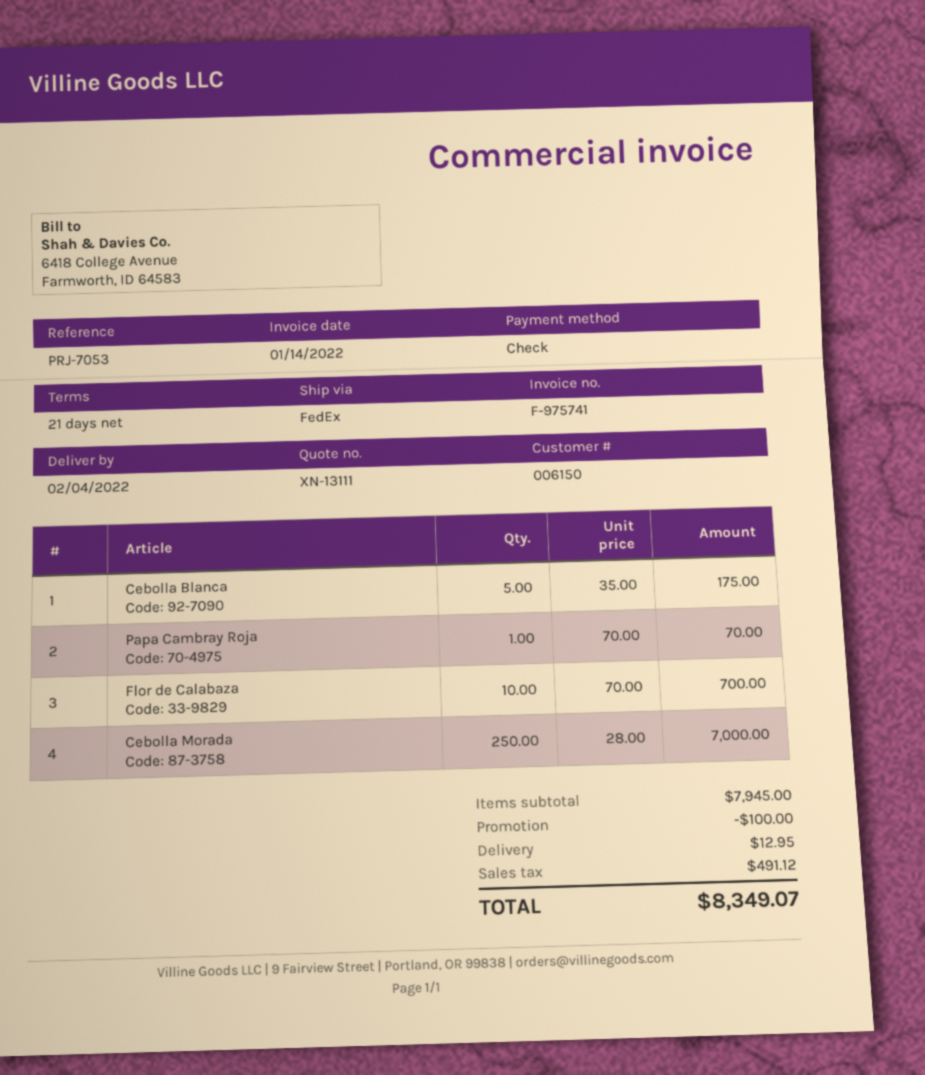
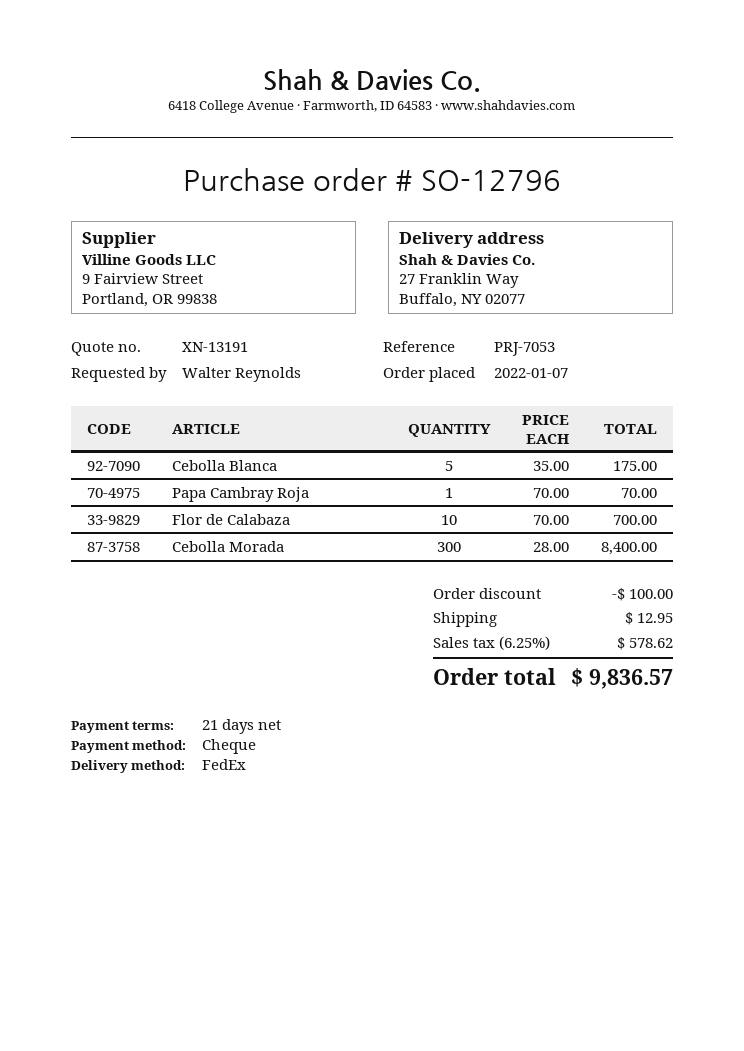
quote number: XN-13111 -> XN-13191
Cebolla Morada: 250 x 28.00 = 7000.00 -> 300 x 28.00 = 8400.00
tax: 491.12 -> 578.62
total: 8349.07 -> 9836.57

